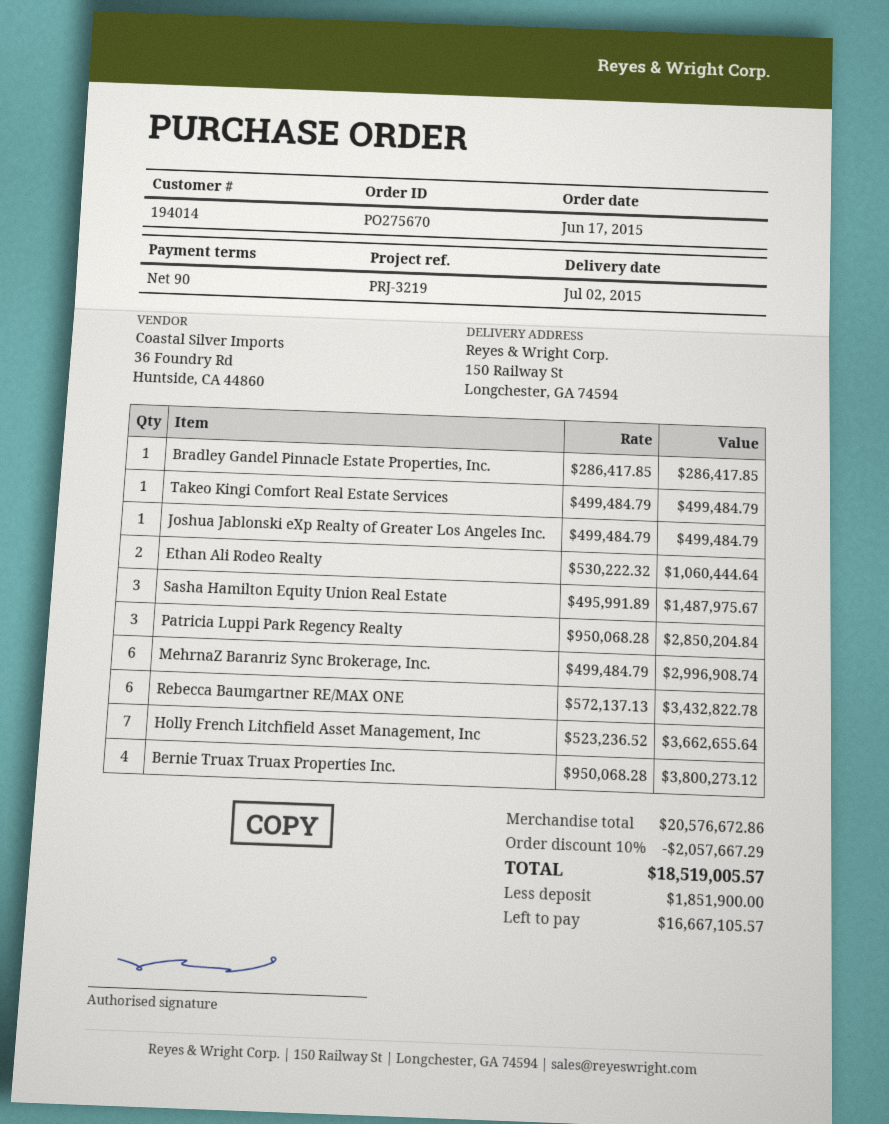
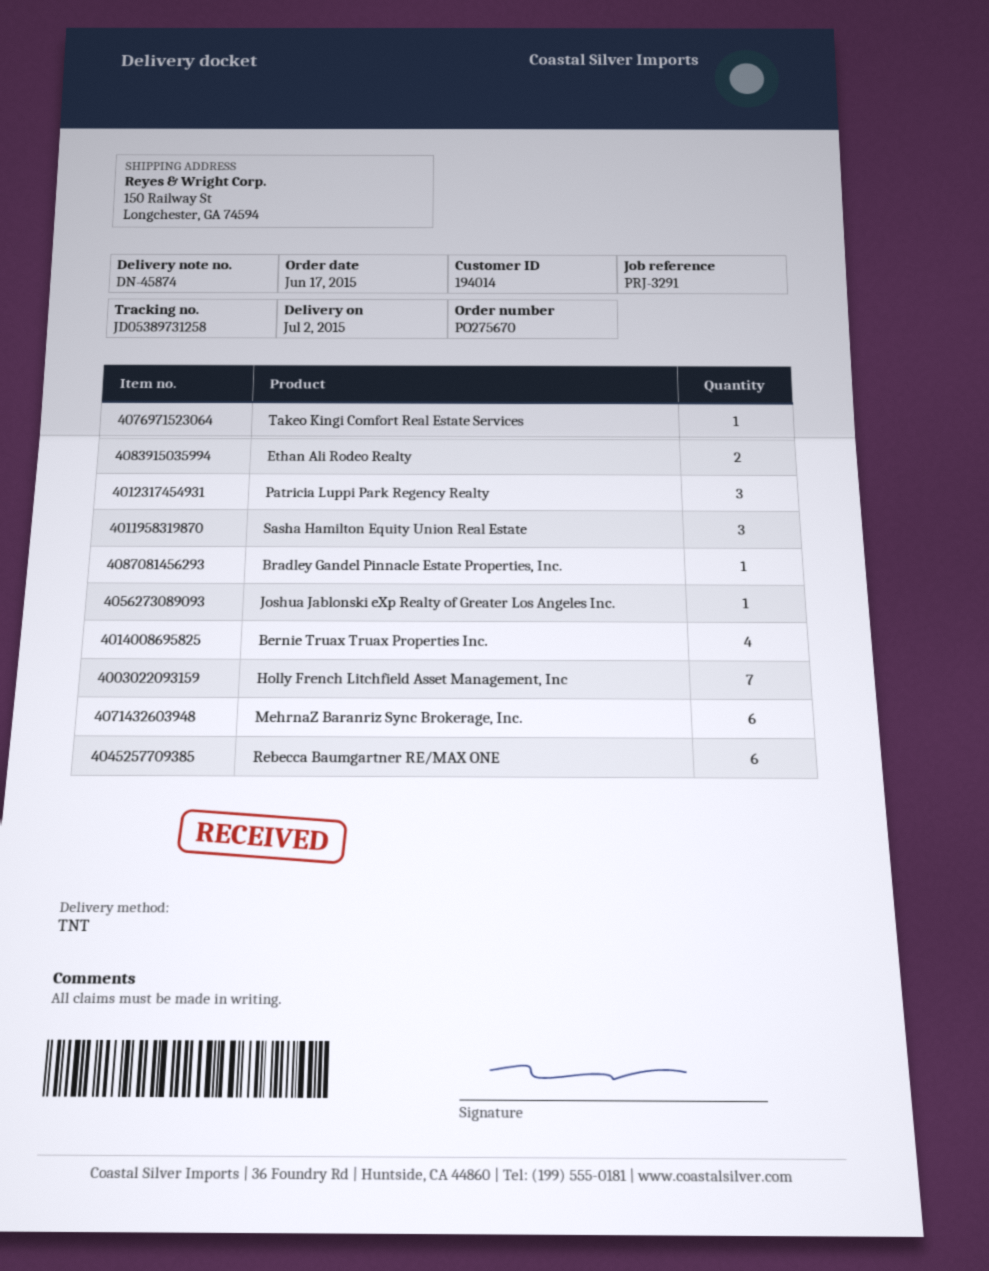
reference: PRJ-3219 -> PRJ-3291

